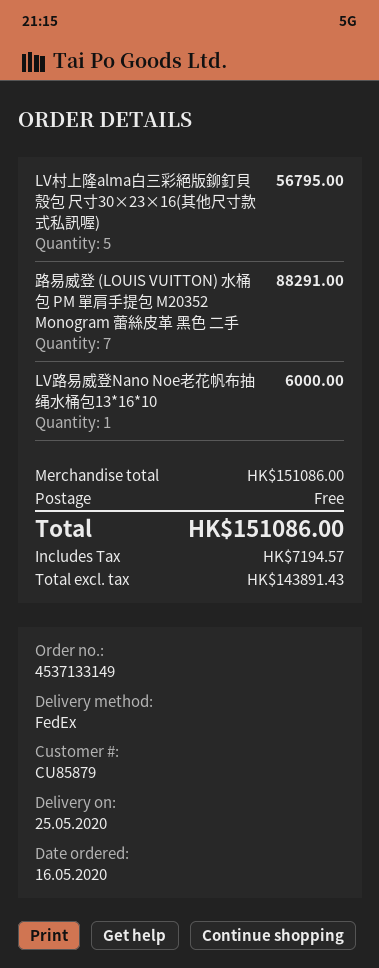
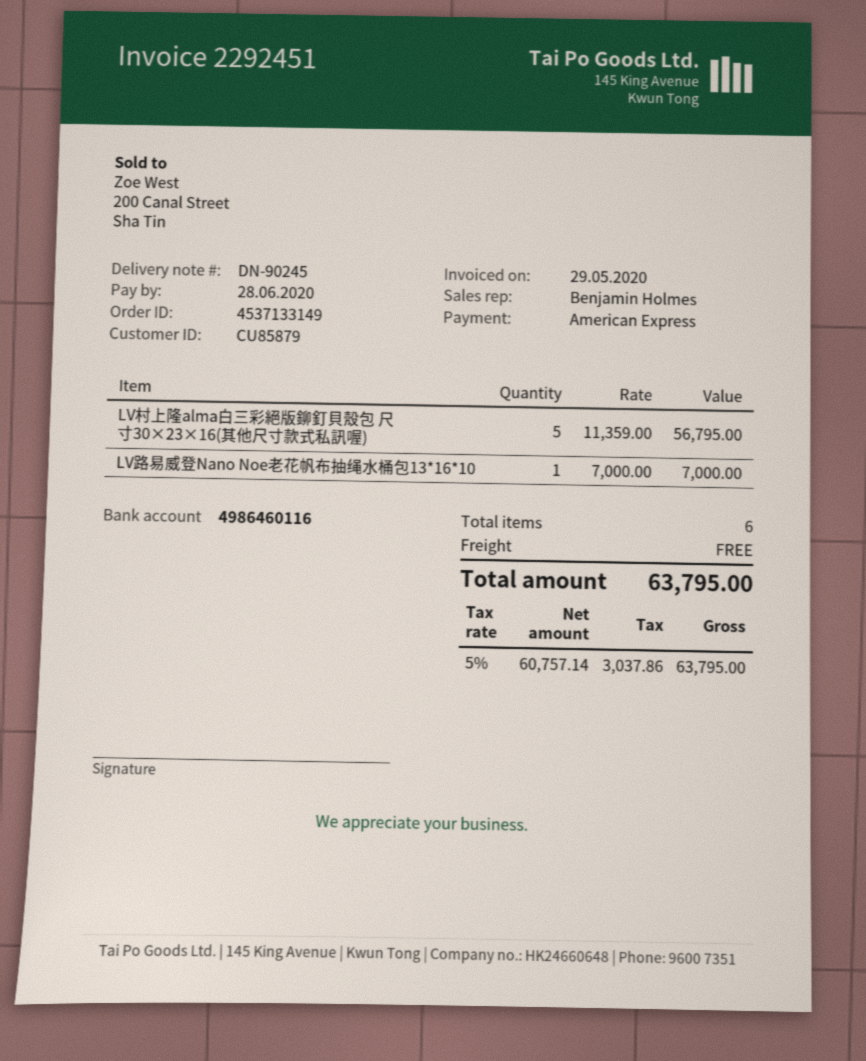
路易威登 (LOUIS VUITTON) 水桶包 PM 單肩手提包 M20352 Monogram 蕾絲皮革 黑色 二手: 7 for 88291.00 -> none
LV路易威登Nano Noe老花帆布抽绳水桶包13*16*10: 1 for 6000.00 -> 1 for 7000.00
net: 143891.43 -> 60757.14
tax: 7194.57 -> 3037.86
total: 151086.00 -> 63795.00

